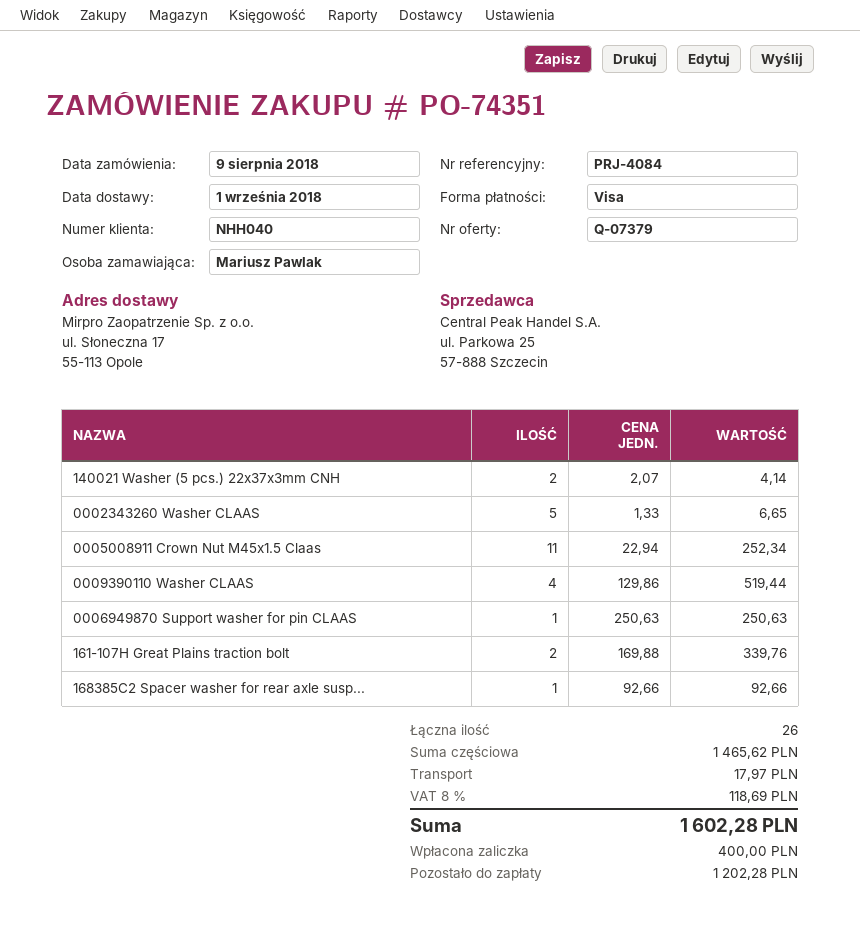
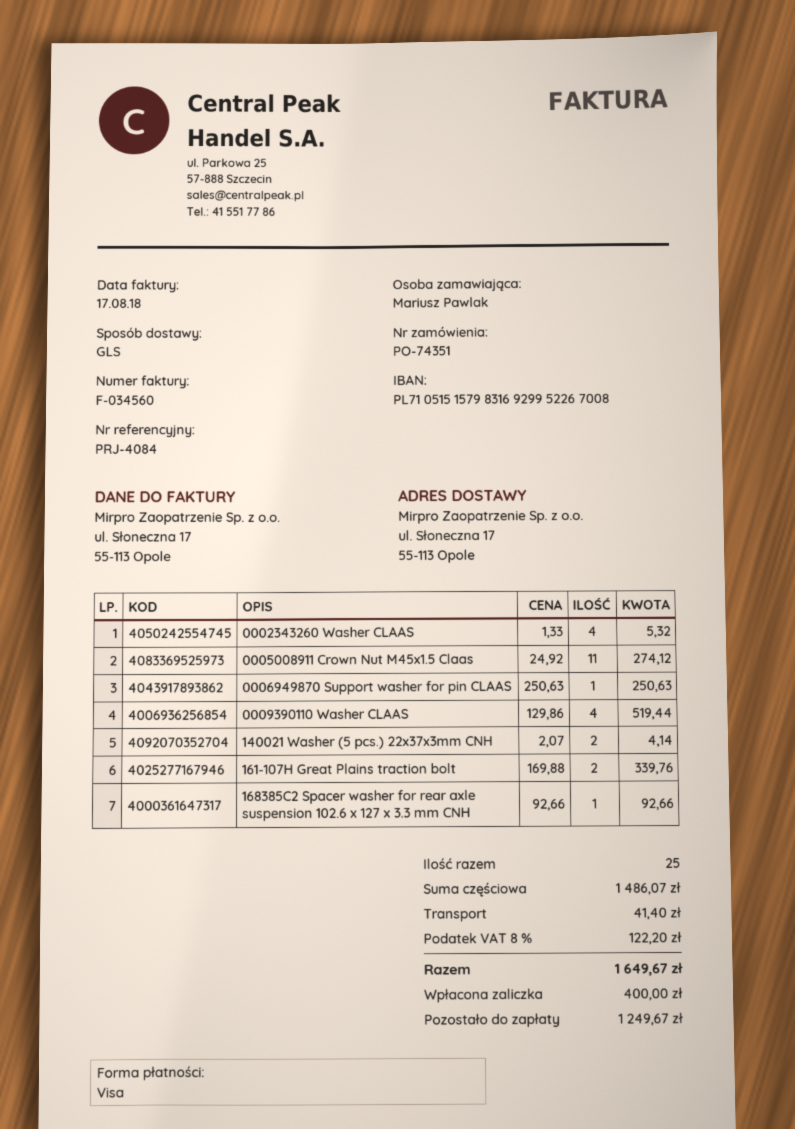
0002343260 Washer CLAAS: 5 x 1.33 = 6.65 -> 4 x 1.33 = 5.32
0005008911 Crown Nut M45x1.5 Claas: 11 x 22.94 = 252.34 -> 11 x 24.92 = 274.12
total quantity: 26 -> 25
subtotal: 1465.62 -> 1486.07
shipping: 17.97 -> 41.40
tax: 8% = 118.69 -> 8% = 122.20
total: 1602.28 -> 1649.67
balance: 1202.28 -> 1249.67

